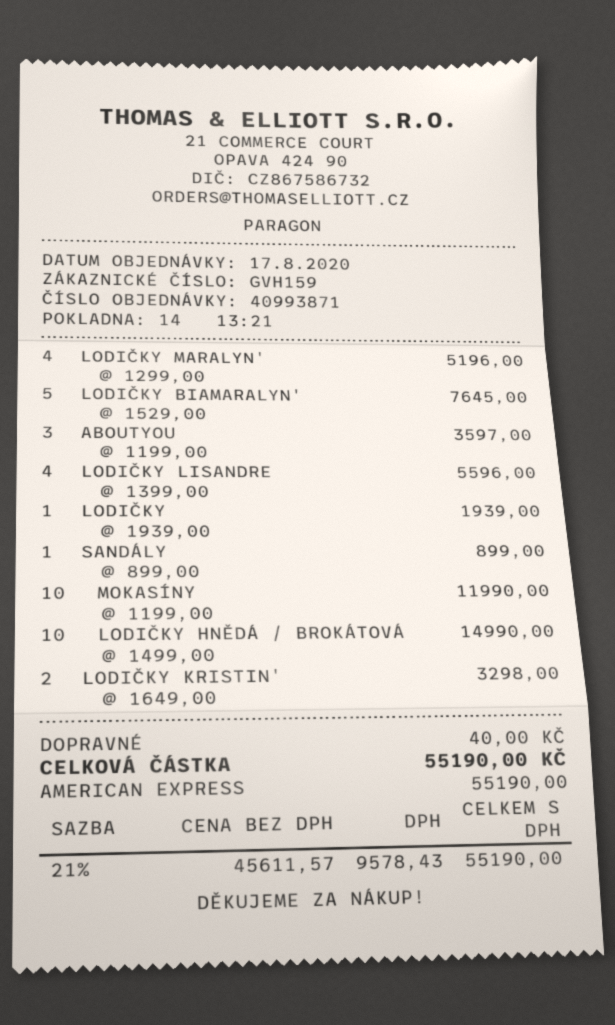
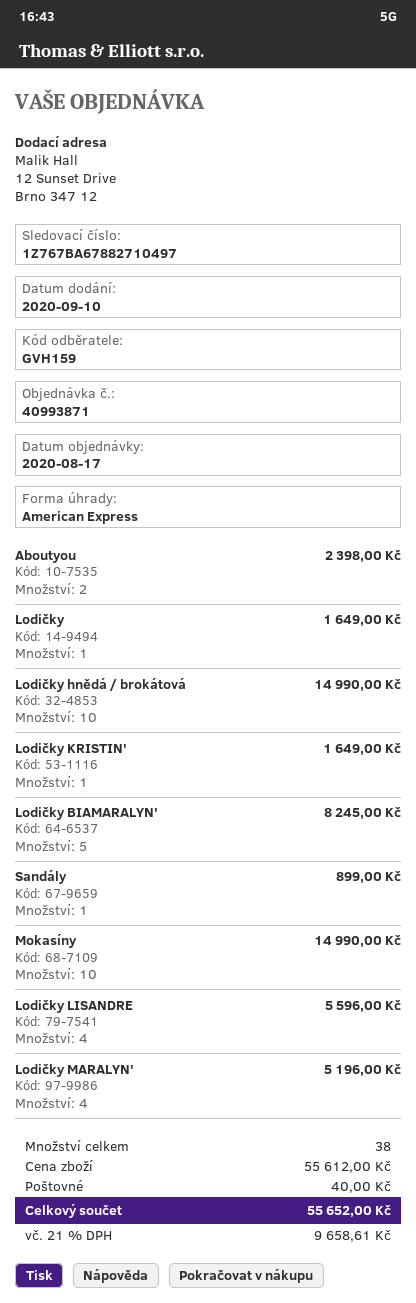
LODIČKY BIAMARALYN': 5 for 7645.00 -> 5 for 8245.00
ABOUTYOU: 3 for 3597.00 -> 2 for 2398.00
LODIČKY: 1 for 1939.00 -> 1 for 1649.00
MOKASÍNY: 10 for 11990.00 -> 10 for 14990.00
LODIČKY KRISTIN': 2 for 3298.00 -> 1 for 1649.00
tax: 21% = 9578.43 -> 21% = 9658.61
total: 55190.00 -> 55652.00

